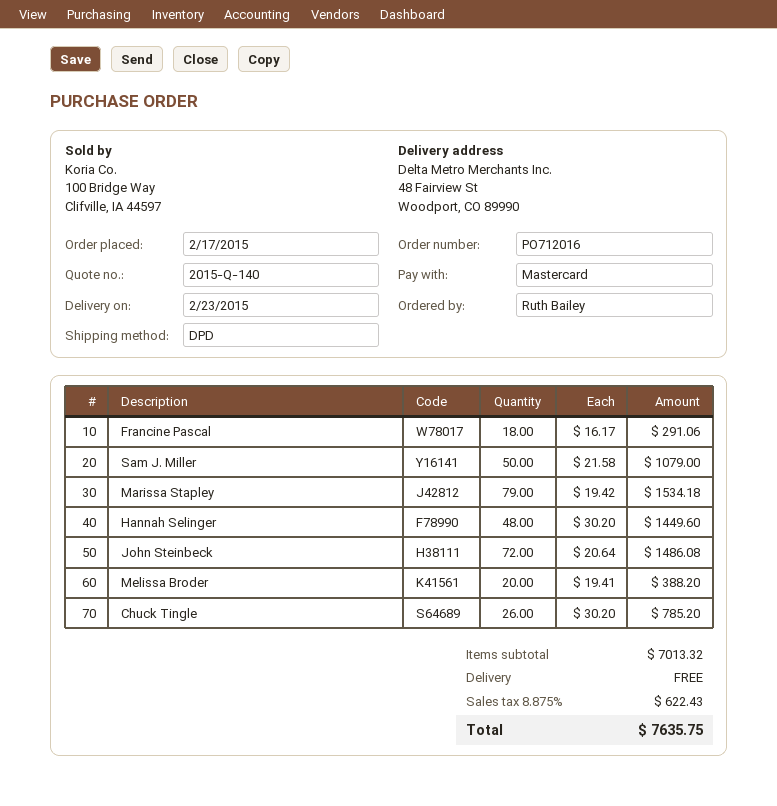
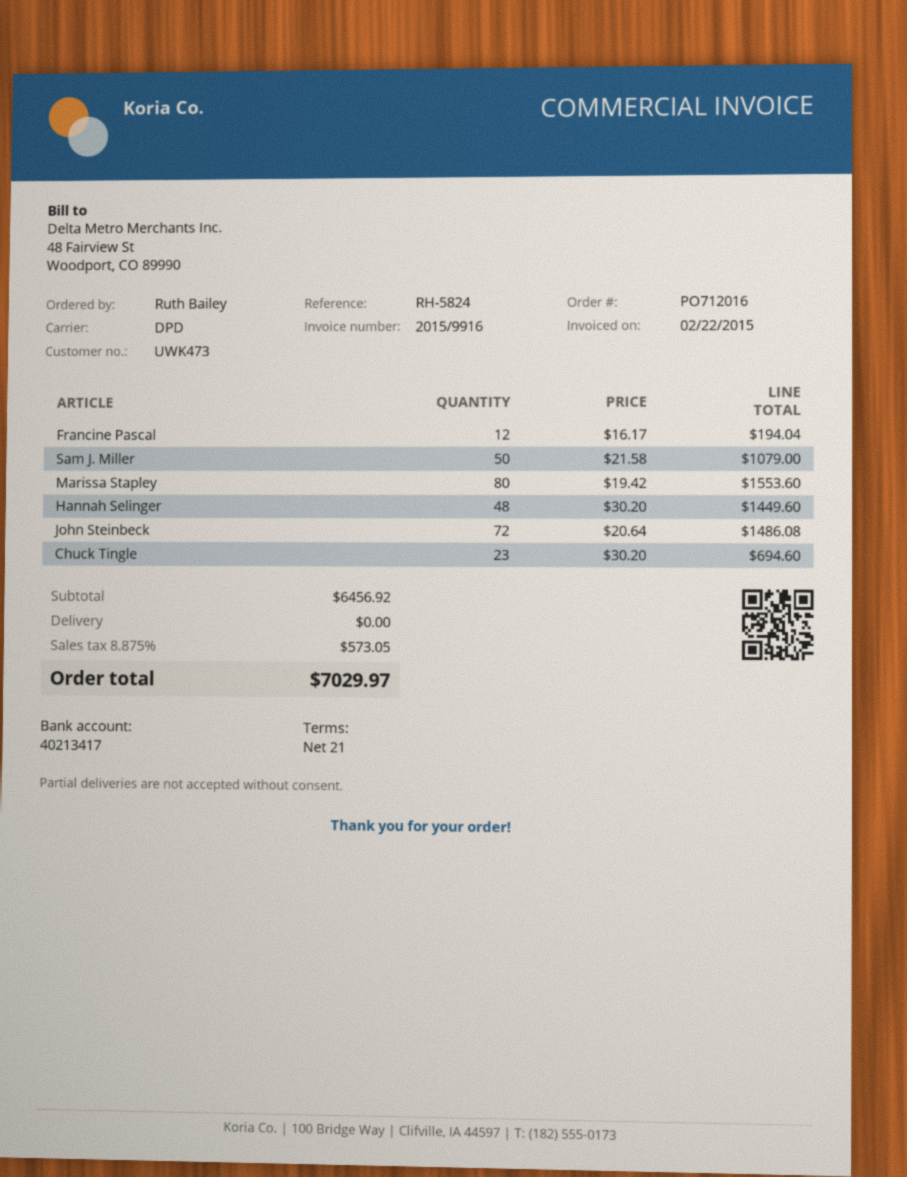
Francine Pascal: 18 x 16.17 = 291.06 -> 12 x 16.17 = 194.04
Marissa Stapley: 79 x 19.42 = 1534.18 -> 80 x 19.42 = 1553.60
Melissa Broder: 20 x 19.41 = 388.20 -> none
Chuck Tingle: 26 x 30.20 = 785.20 -> 23 x 30.20 = 694.60
subtotal: 7013.32 -> 6456.92
tax: 8.875% = 622.43 -> 8.875% = 573.05
total: 7635.75 -> 7029.97

